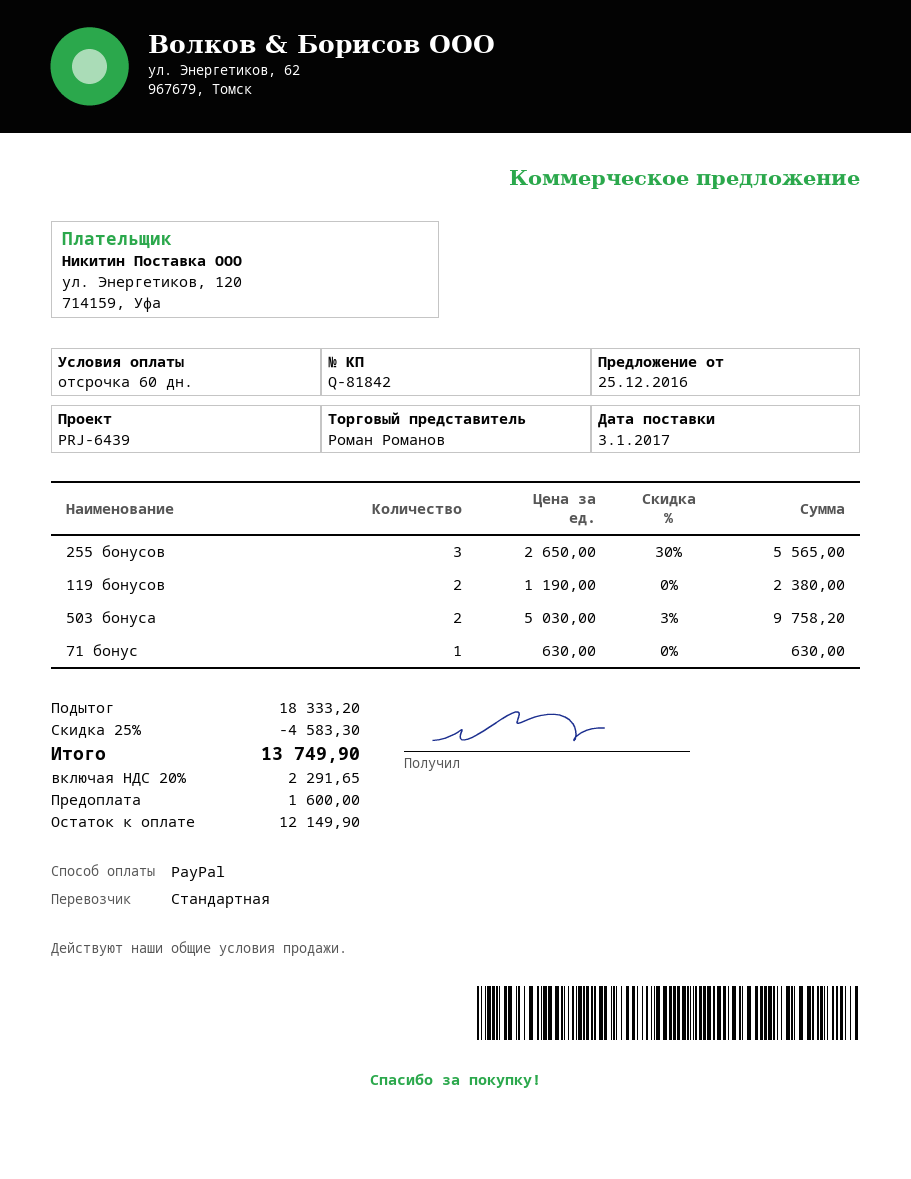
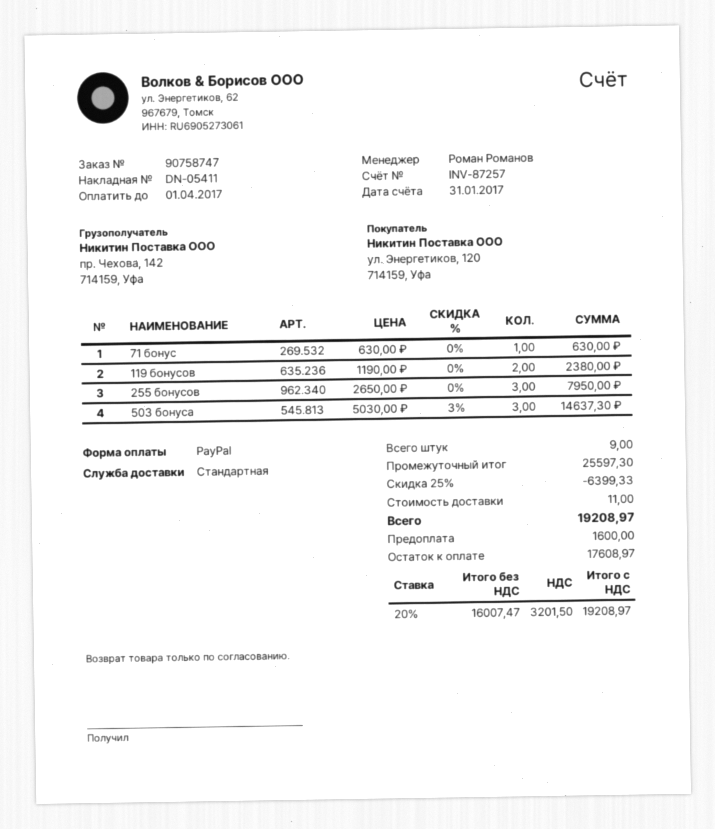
255 бонусов: 3 x 2650.00 - 30% = 5565.00 -> 3 x 2650.00 = 7950.00
503 бонуса: 2 x 5030.00 - 3% = 9758.20 -> 3 x 5030.00 - 3% = 14637.30
subtotal: 18333.20 -> 25597.30
discount: 25% = 4583.30 -> 25% = 6399.33
shipping: none -> 11.00
tax: 20% = 2291.65 -> 20% = 3201.50
total: 13749.90 -> 19208.97
balance: 12149.90 -> 17608.97

